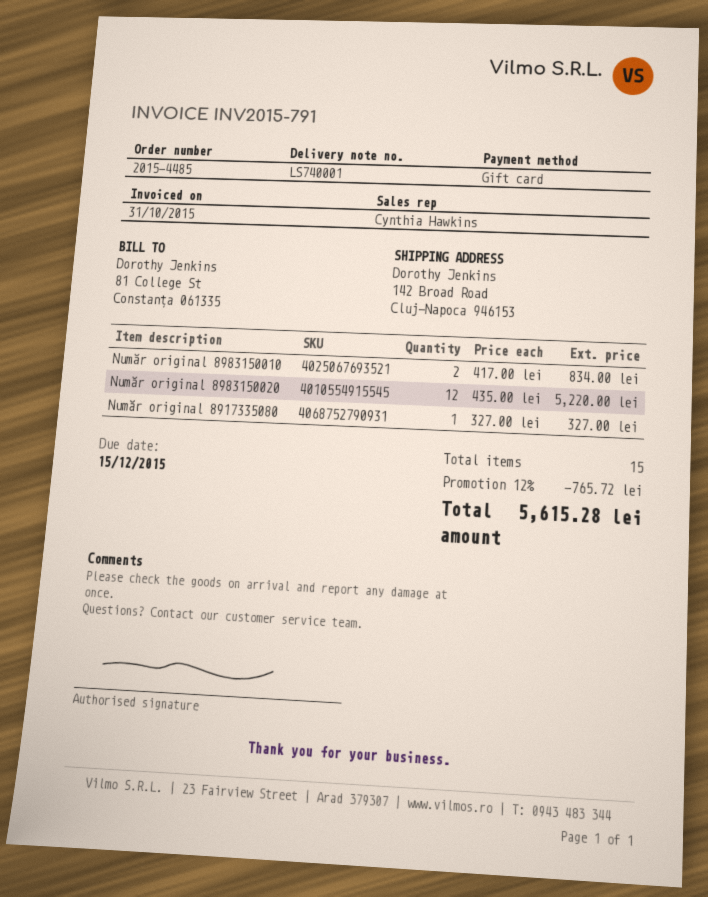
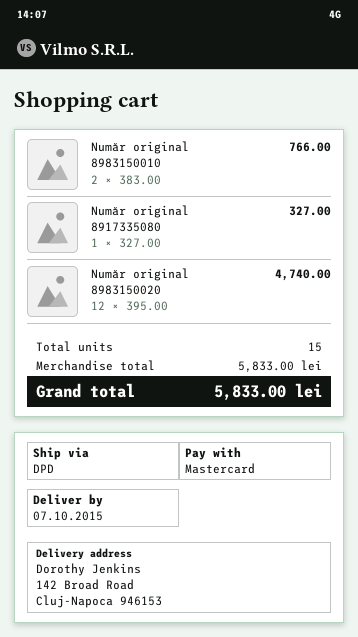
payment method: gift card -> Mastercard
Număr original 8983150010: 2 x 417.00 = 834.00 -> 2 x 383.00 = 766.00
Număr original 8983150020: 12 x 435.00 = 5220.00 -> 12 x 395.00 = 4740.00
discount: 12% = 765.72 -> none
total: 5615.28 -> 5833.00

